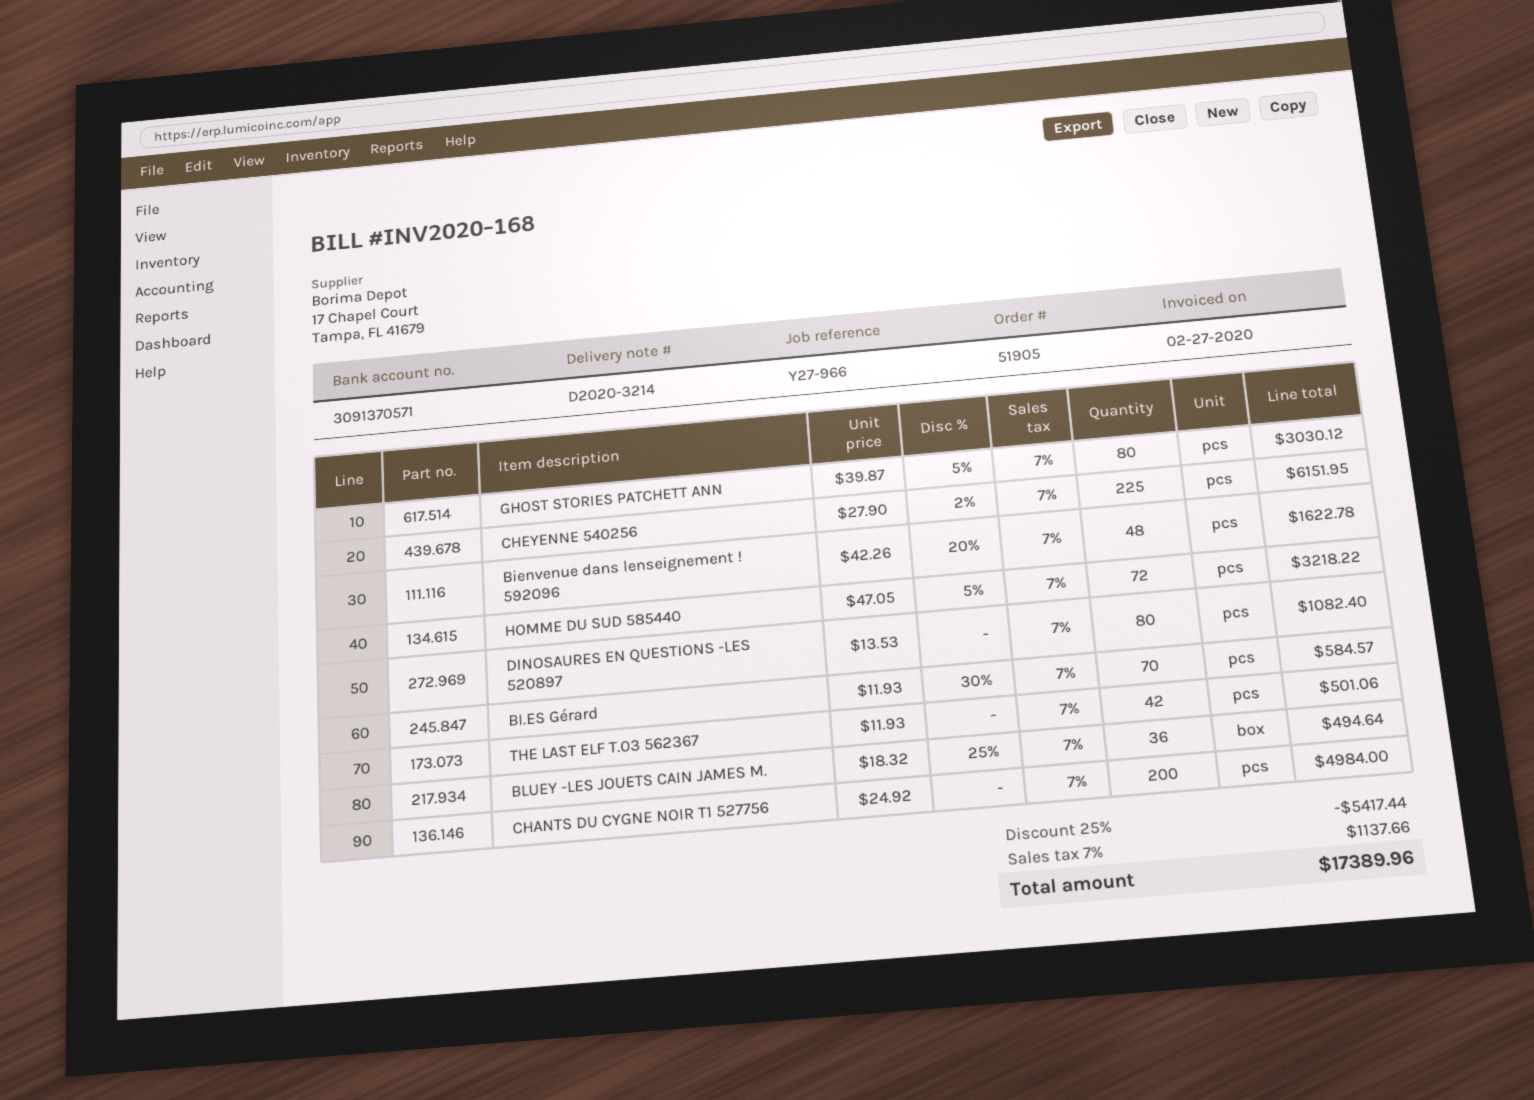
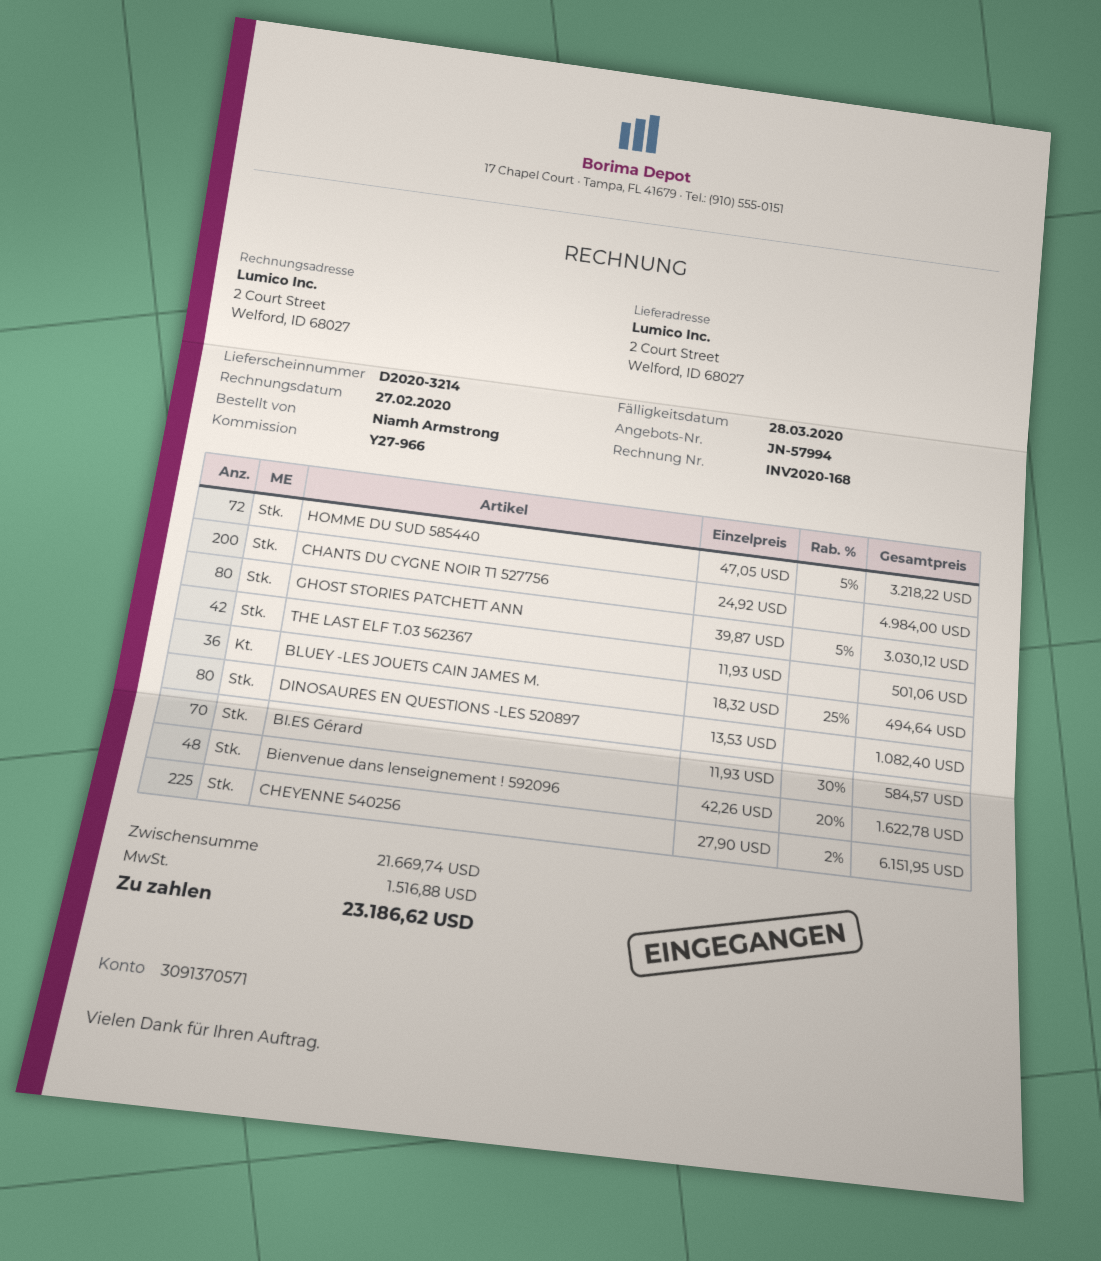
discount: 25% = 5417.44 -> none
tax: 1137.66 -> 1516.88
total: 17389.96 -> 23186.62

